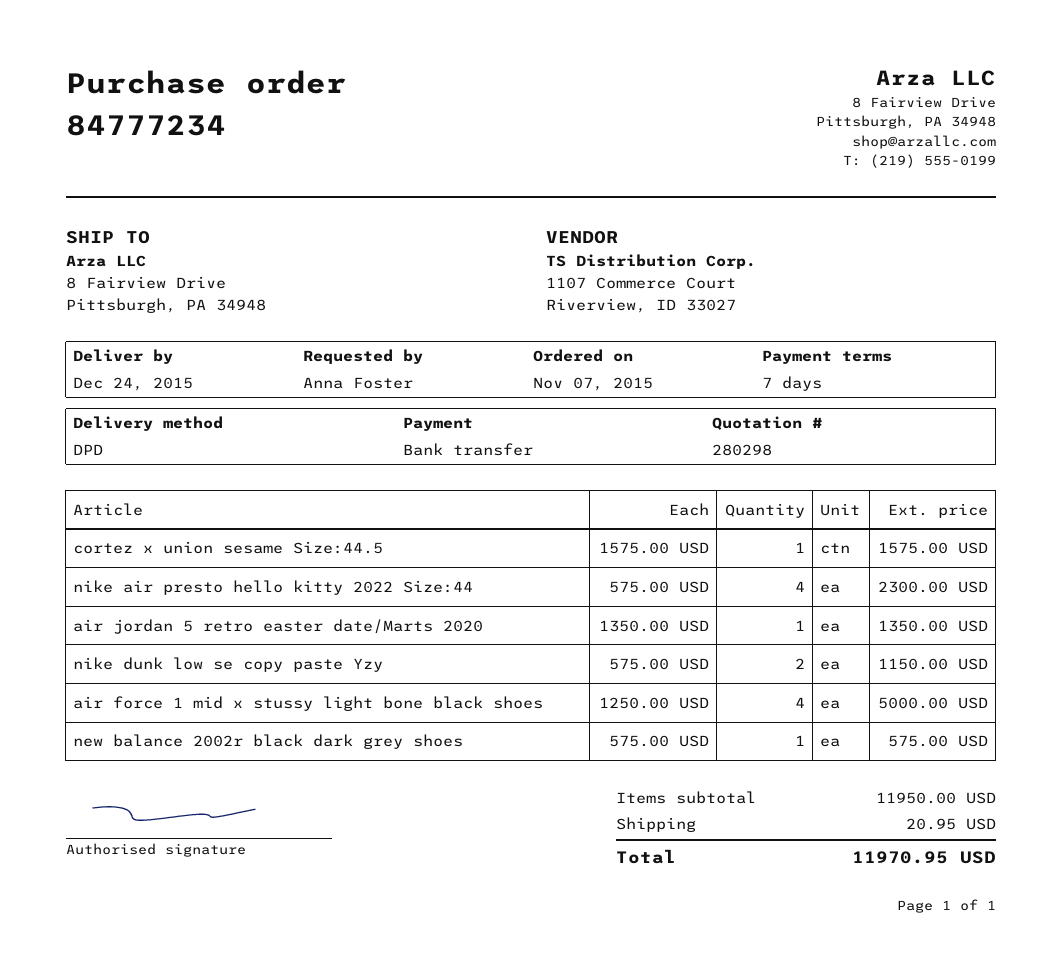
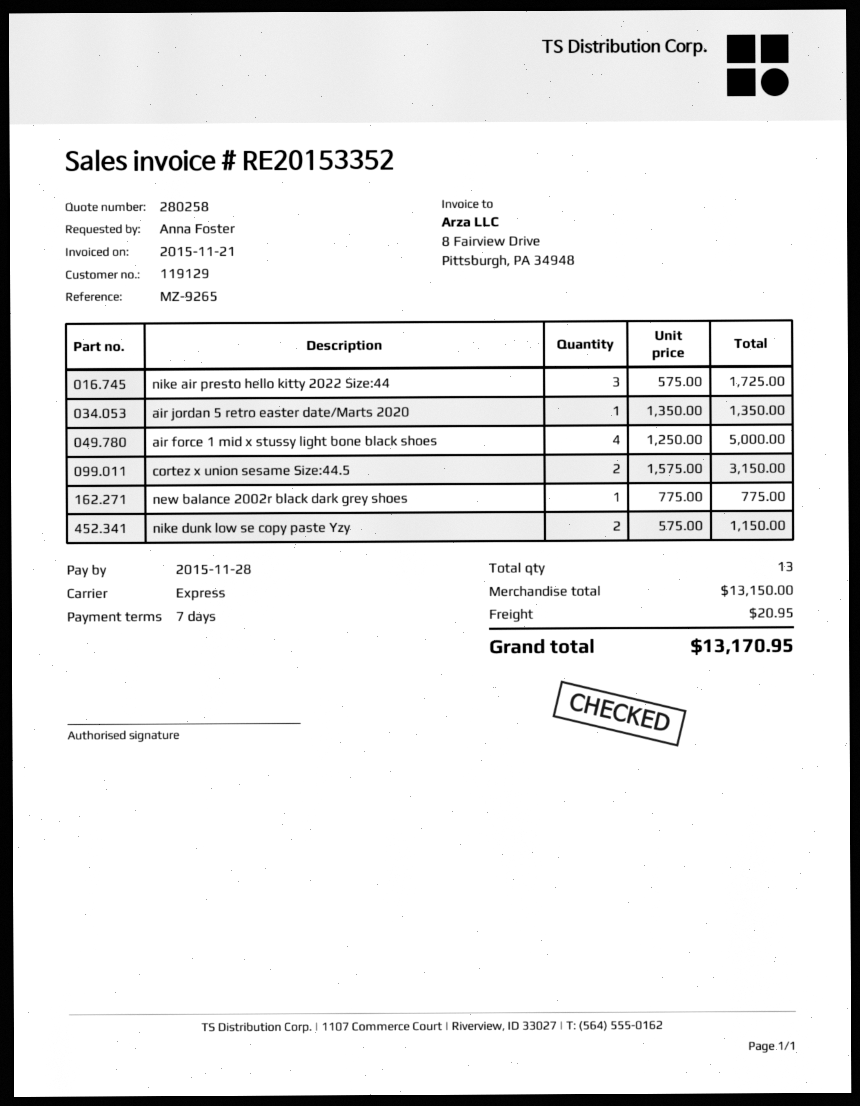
quote number: 280298 -> 280258
shipping method: DPD -> express
cortez x union sesame Size:44.5: 1 x 1575.00 = 1575.00 -> 2 x 1575.00 = 3150.00
nike air presto hello kitty 2022 Size:44: 4 x 575.00 = 2300.00 -> 3 x 575.00 = 1725.00
new balance 2002r black dark grey shoes: 1 x 575.00 = 575.00 -> 1 x 775.00 = 775.00
subtotal: 11950.00 -> 13150.00
total: 11970.95 -> 13170.95

